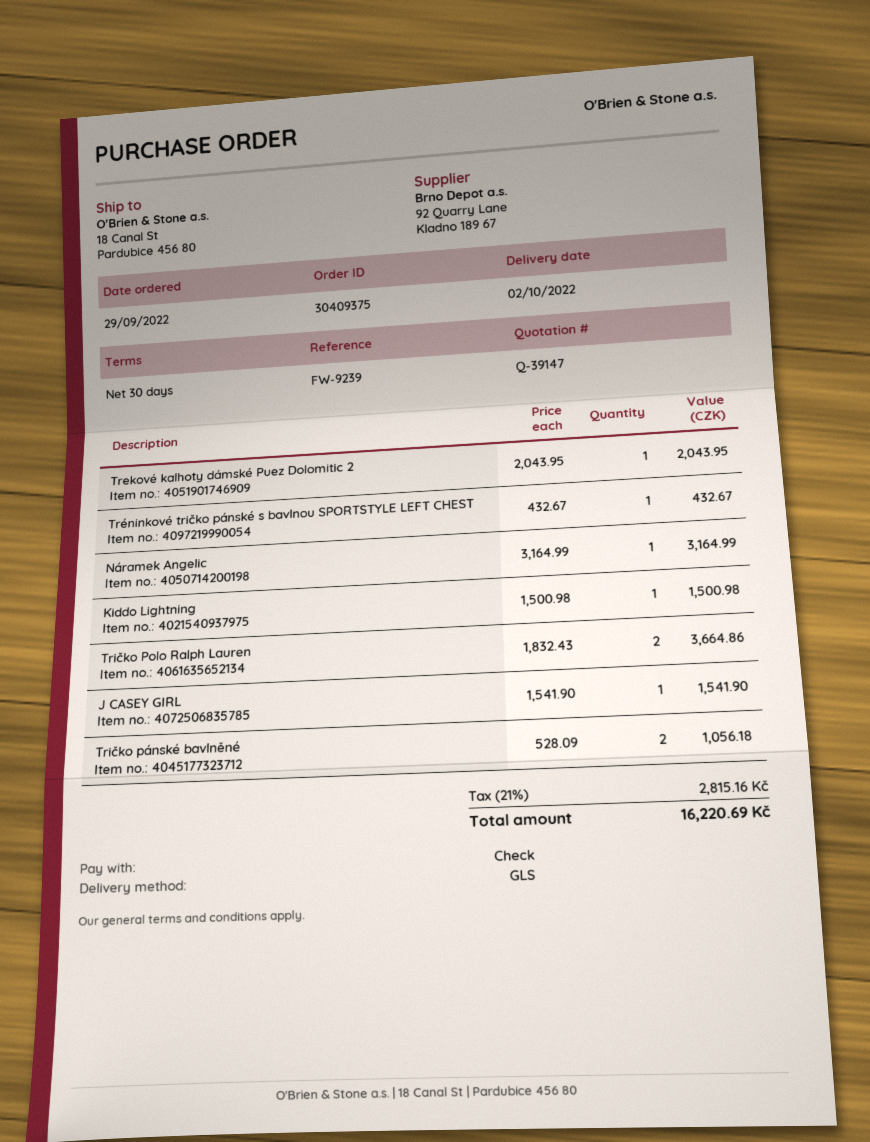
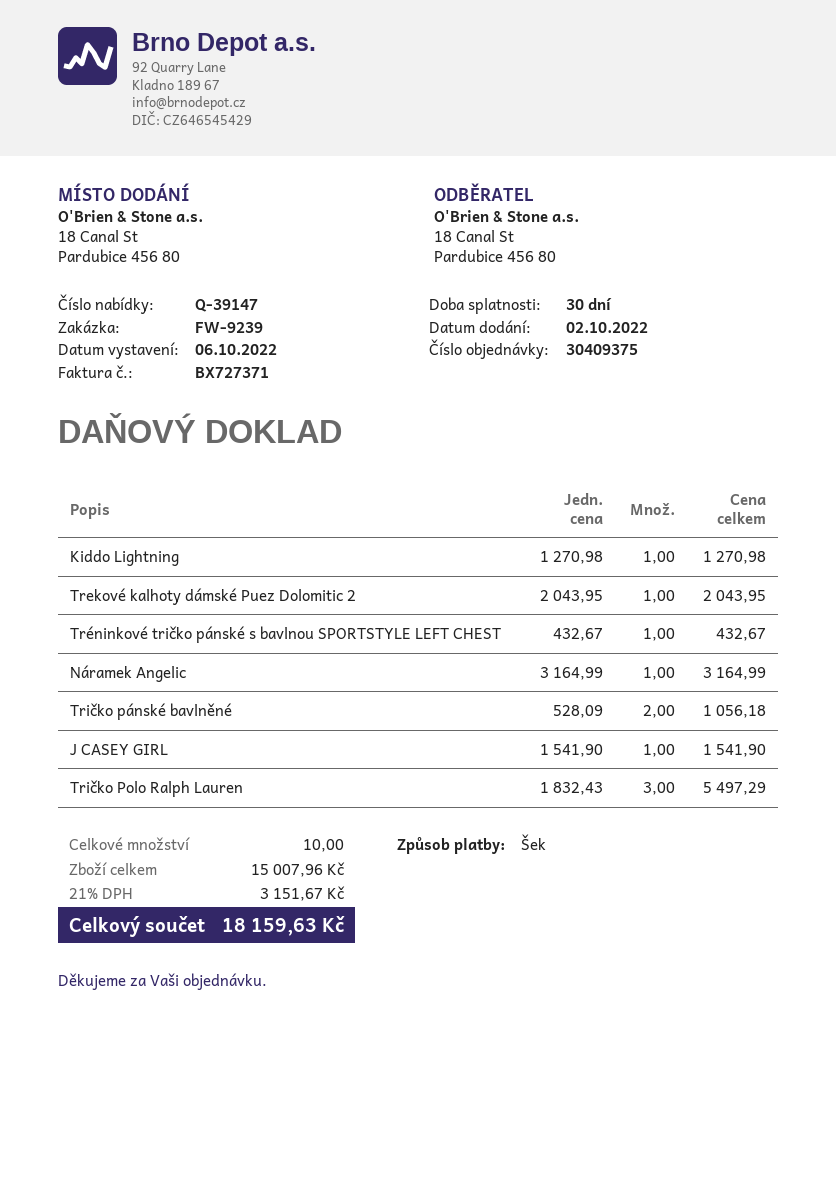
Kiddo Lightning: 1 x 1500.98 = 1500.98 -> 1 x 1270.98 = 1270.98
Tričko Polo Ralph Lauren: 2 x 1832.43 = 3664.86 -> 3 x 1832.43 = 5497.29
tax: 21% = 2815.16 -> 21% = 3151.67
total: 16220.69 -> 18159.63

